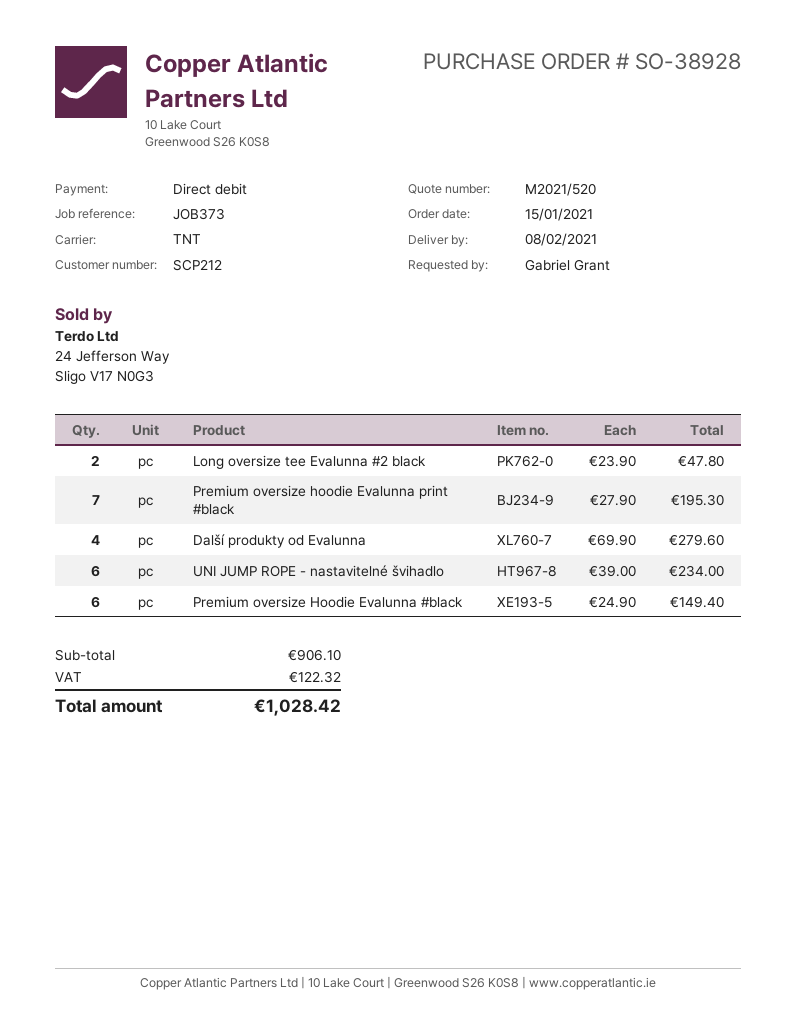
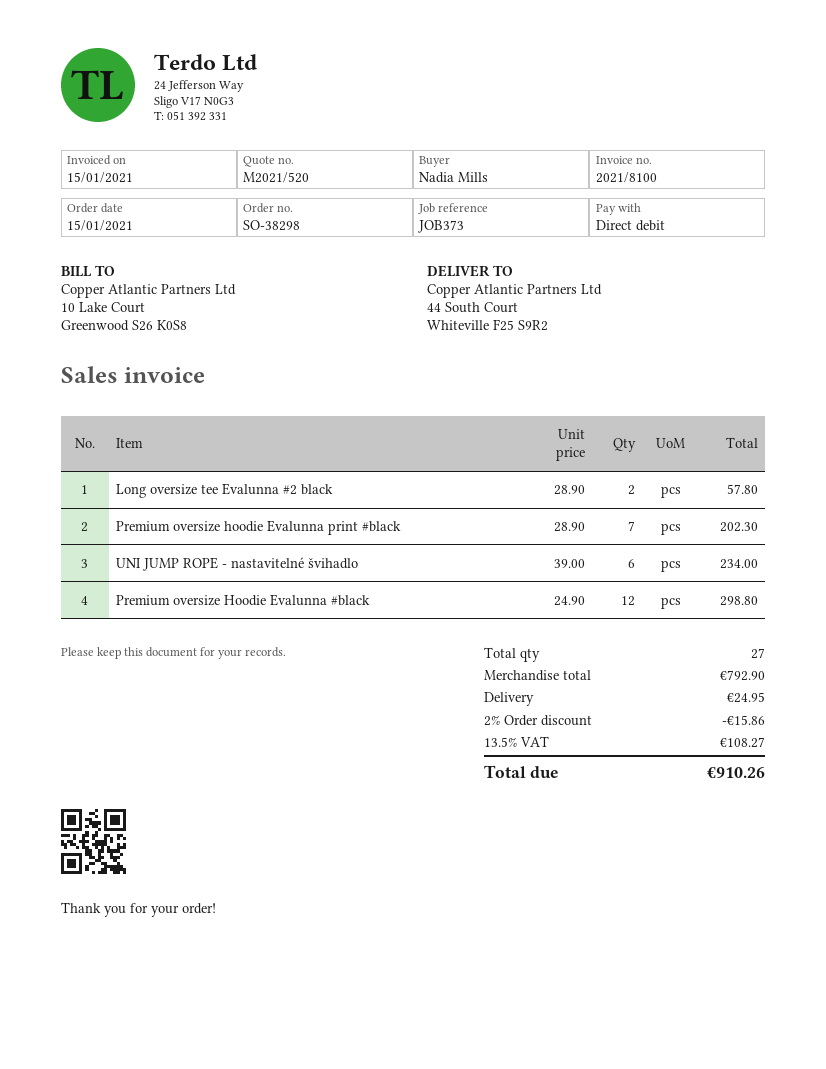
order number: SO-38928 -> SO-38298
ordered by: Gabriel Grant -> Nadia Mills
Long oversize tee Evalunna #2 black: 2 x 23.90 = 47.80 -> 2 x 28.90 = 57.80
Premium oversize hoodie Evalunna print #black: 7 x 27.90 = 195.30 -> 7 x 28.90 = 202.30
Další produkty od Evalunna: 4 x 69.90 = 279.60 -> none
Premium oversize Hoodie Evalunna #black: 6 x 24.90 = 149.40 -> 12 x 24.90 = 298.80
subtotal: 906.10 -> 792.90
discount: none -> 2% = 15.86
shipping: none -> 24.95
tax: 122.32 -> 108.27
total: 1028.42 -> 910.26

